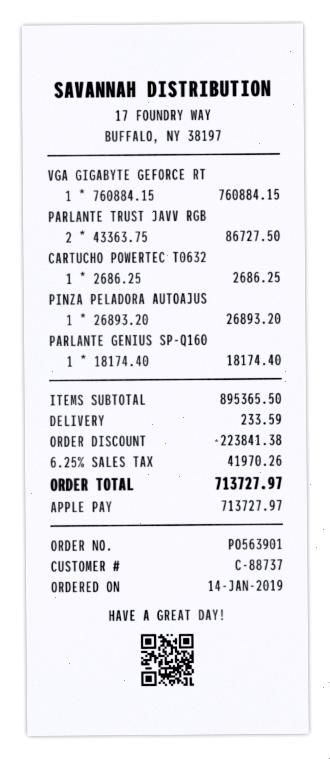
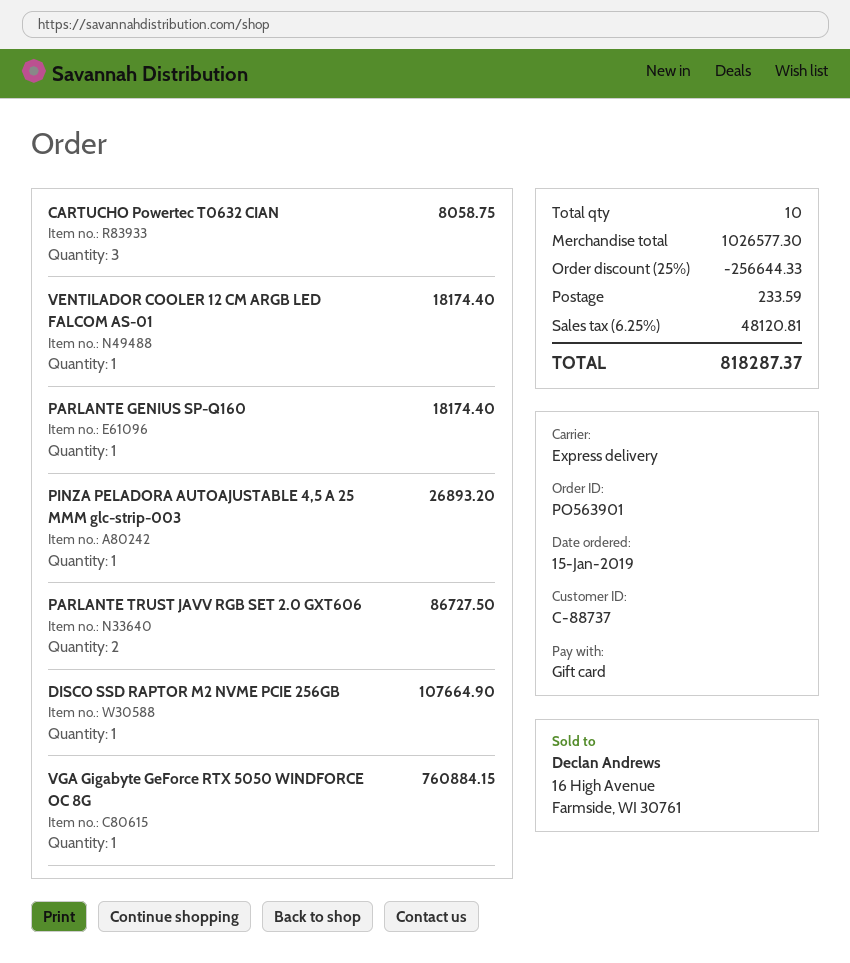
order date: 2019-01-14 -> 2019-01-15
payment method: Apple Pay -> gift card
CARTUCHO POWERTEC T0632: 1 for 2686.25 -> 3 for 8058.75
VENTILADOR COOLER 12 CM ARGB LED FALCOM AS-01: none -> 1 for 18174.40
DISCO SSD RAPTOR M2 NVME PCIE 256GB: none -> 1 for 107664.90
subtotal: 895365.50 -> 1026577.30
discount: 223841.38 -> 256644.33
tax: 6.25% = 41970.26 -> 6.25% = 48120.81
total: 713727.97 -> 818287.37

